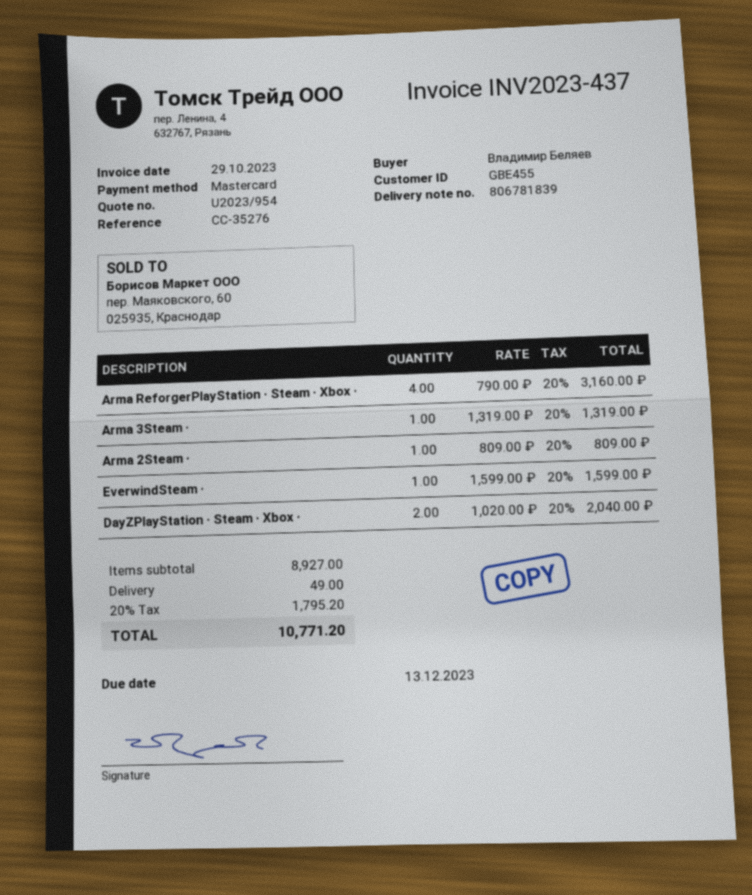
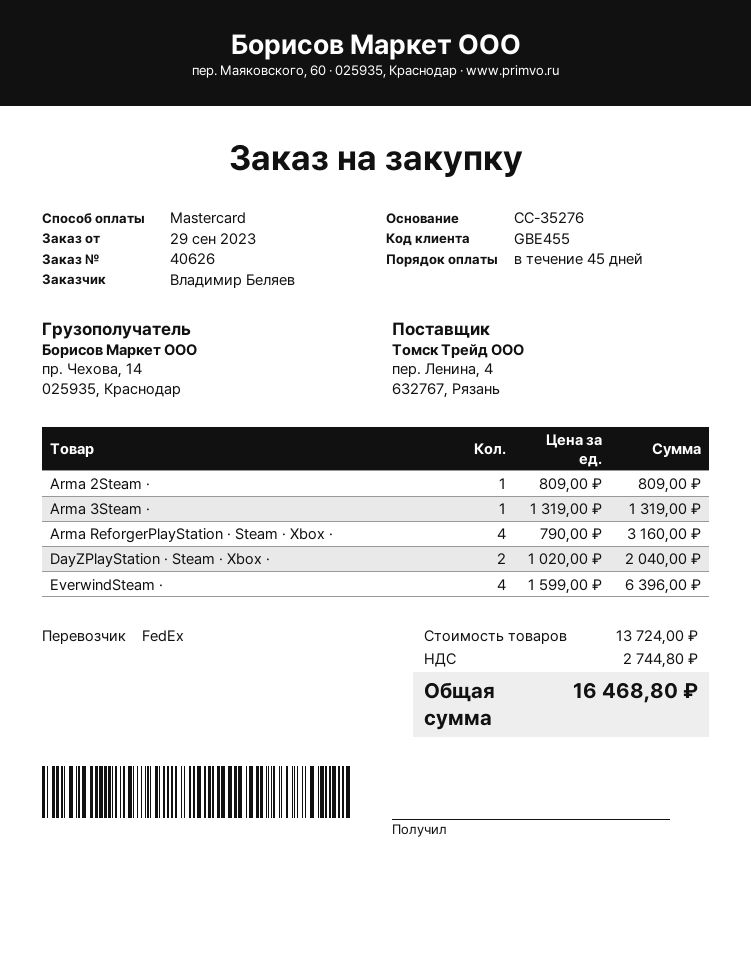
EverwindSteam ·: 1 x 1599.00 = 1599.00 -> 4 x 1599.00 = 6396.00
subtotal: 8927.00 -> 13724.00
shipping: 49.00 -> none
tax: 1795.20 -> 2744.80
total: 10771.20 -> 16468.80

